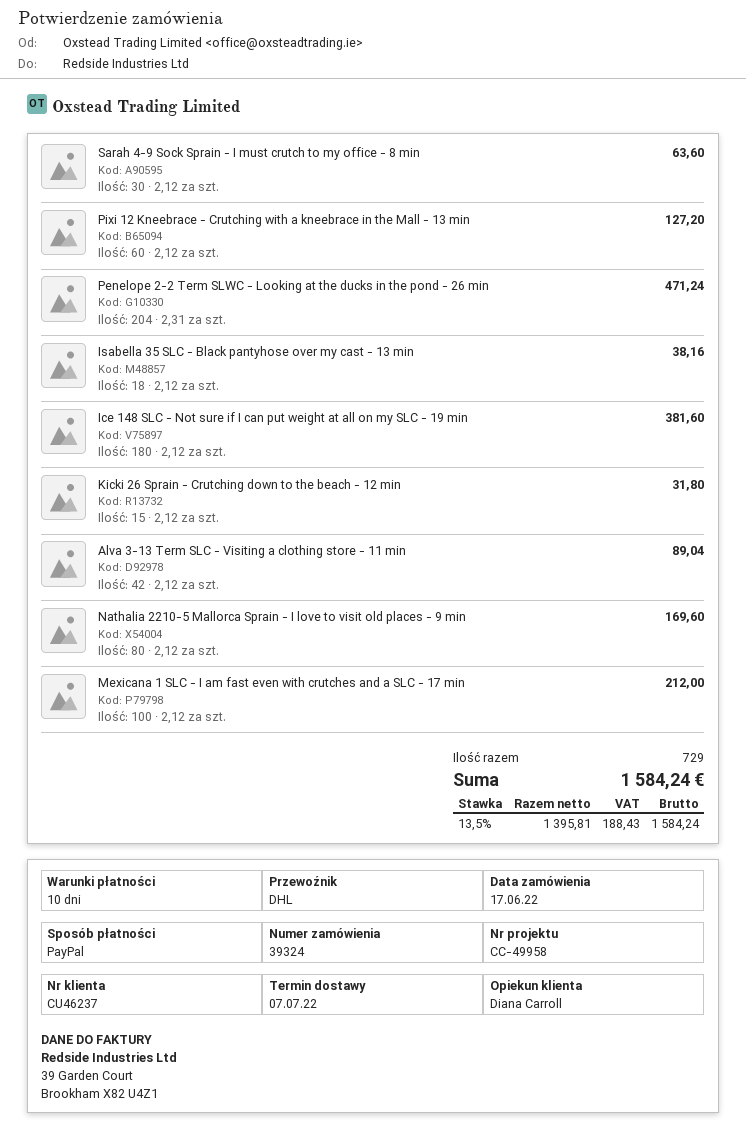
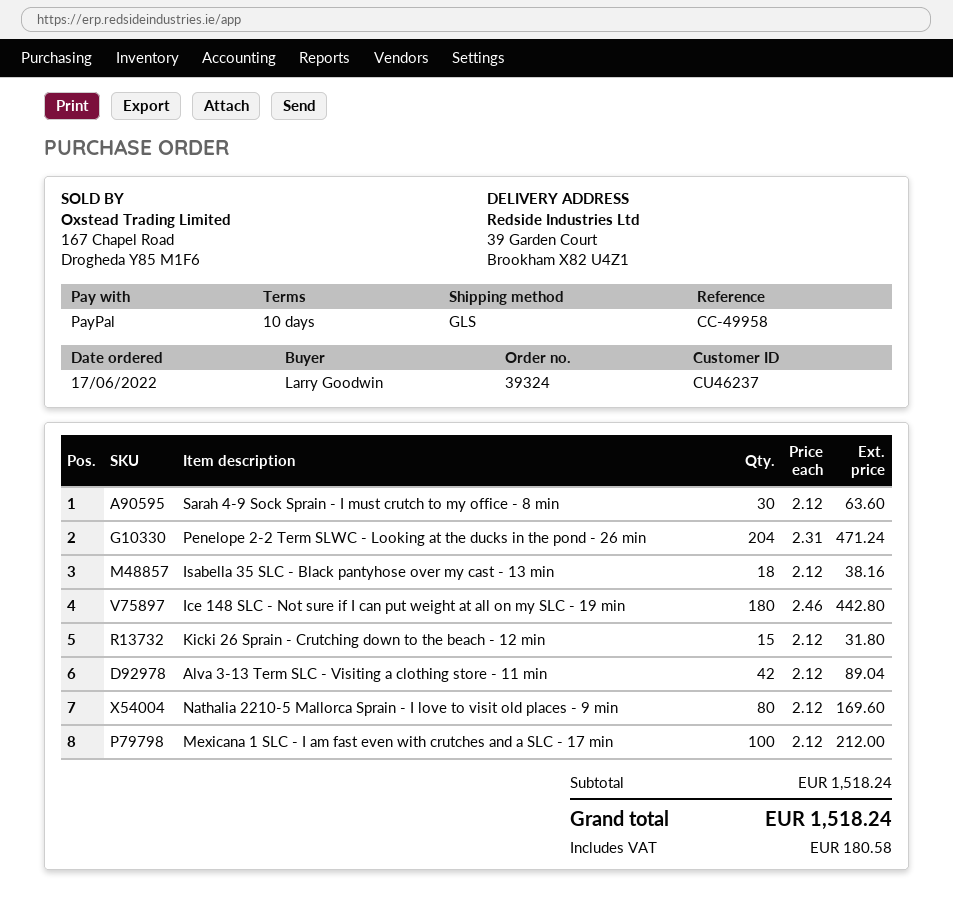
shipping method: DHL -> GLS
Pixi 12 Kneebrace - Crutching with a kneebrace in the Mall - 13 min: 60 x 2.12 = 127.20 -> none
Ice 148 SLC - Not sure if I can put weight at all on my SLC - 19 min: 180 x 2.12 = 381.60 -> 180 x 2.46 = 442.80
tax: 188.43 -> 180.58
total: 1584.24 -> 1518.24

